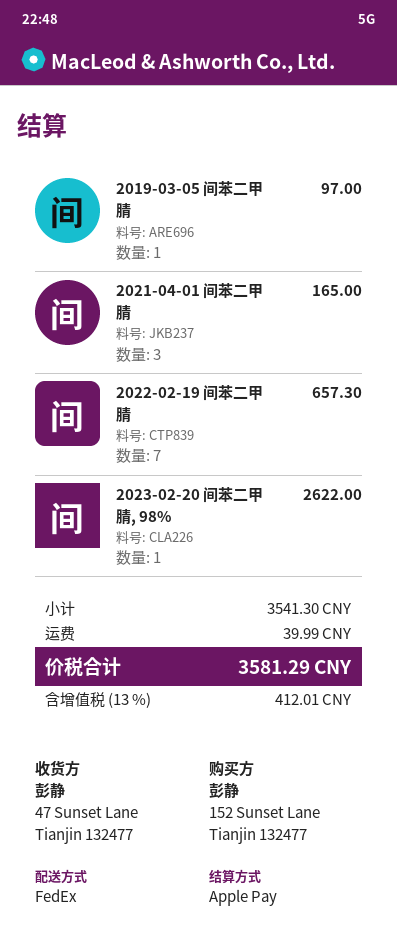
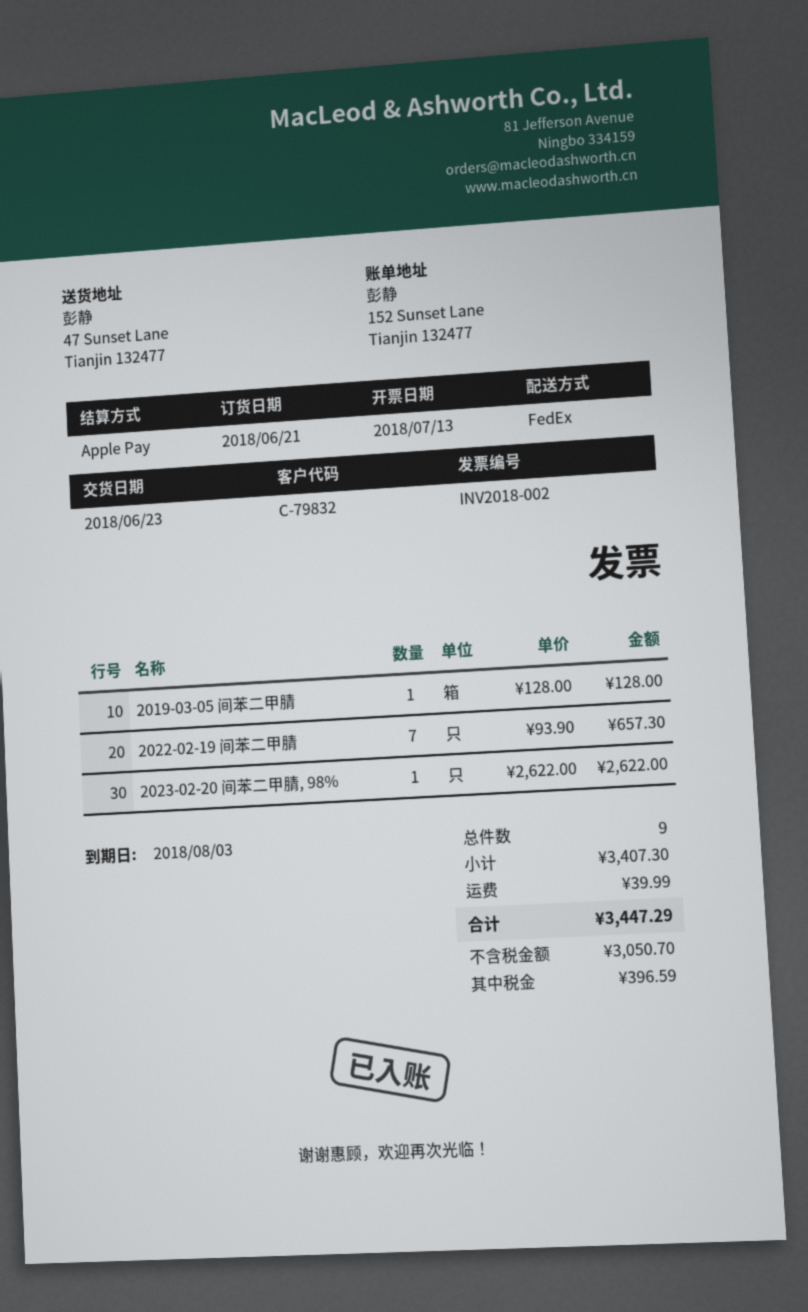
2019-03-05 间苯二甲腈: 1 for 97.00 -> 1 for 128.00
2021-04-01 间苯二甲腈: 3 for 165.00 -> none
subtotal: 3541.30 -> 3407.30
tax: 412.01 -> 396.59
total: 3581.29 -> 3447.29

